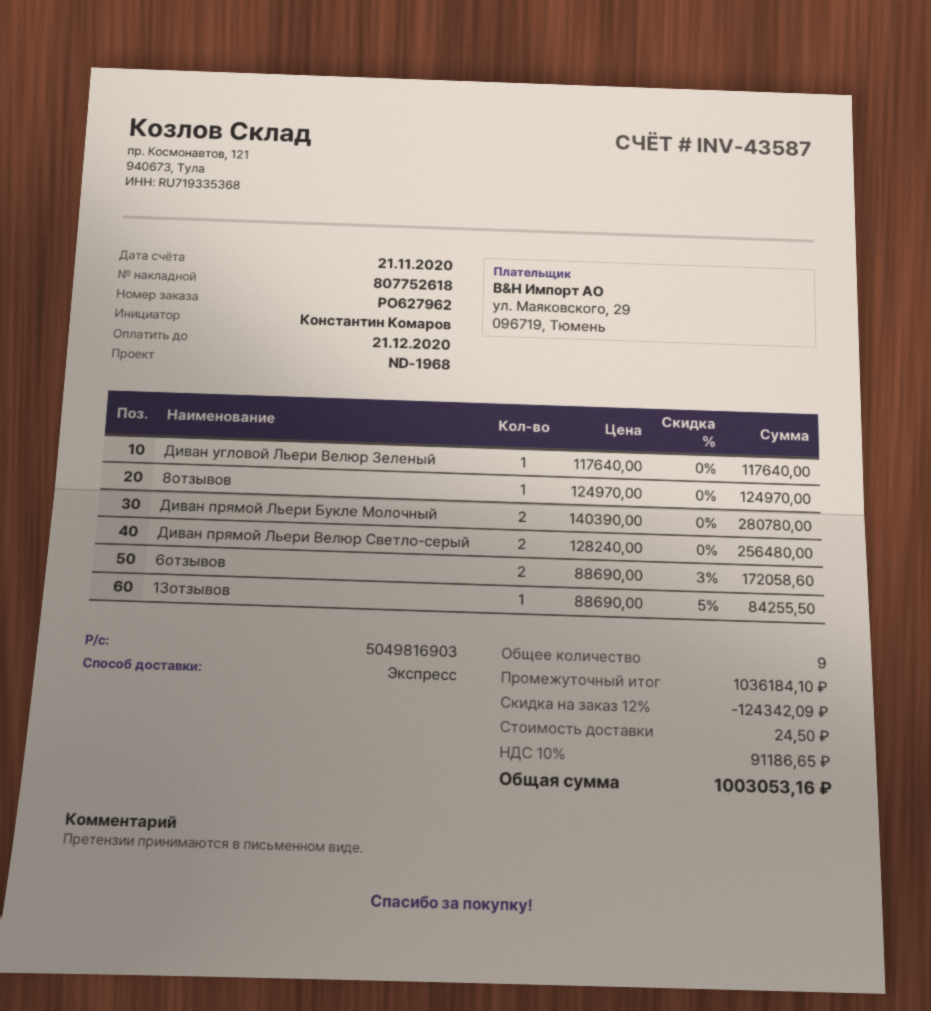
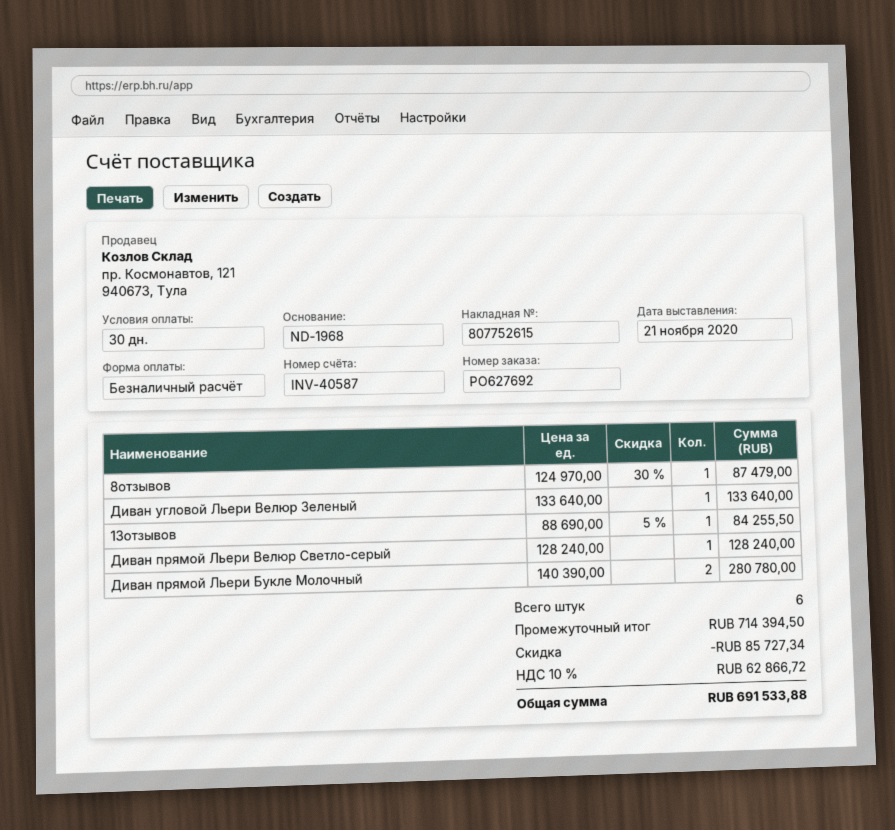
order number: PO627962 -> PO627692
delivery note number: 807752618 -> 807752615
invoice number: INV-43587 -> INV-40587
Диван угловой Льери Велюр Зеленый: 1 x 117640.00 = 117640.00 -> 1 x 133640.00 = 133640.00
8отзывов: 1 x 124970.00 = 124970.00 -> 1 x 124970.00 - 30% = 87479.00
Диван прямой Льери Велюр Светло-серый: 2 x 128240.00 = 256480.00 -> 1 x 128240.00 = 128240.00
6отзывов: 2 x 88690.00 - 3% = 172058.60 -> none
total quantity: 9 -> 6
subtotal: 1036184.10 -> 714394.50
discount: 124342.09 -> 85727.34
shipping: 24.50 -> none
tax: 10% = 91186.65 -> 10% = 62866.72
total: 1003053.16 -> 691533.88

